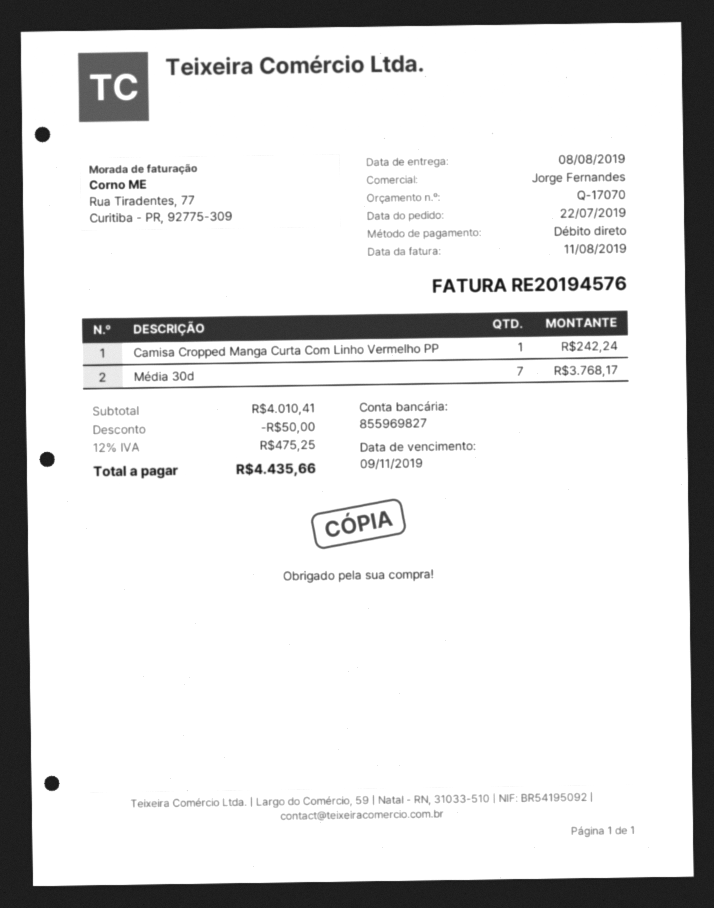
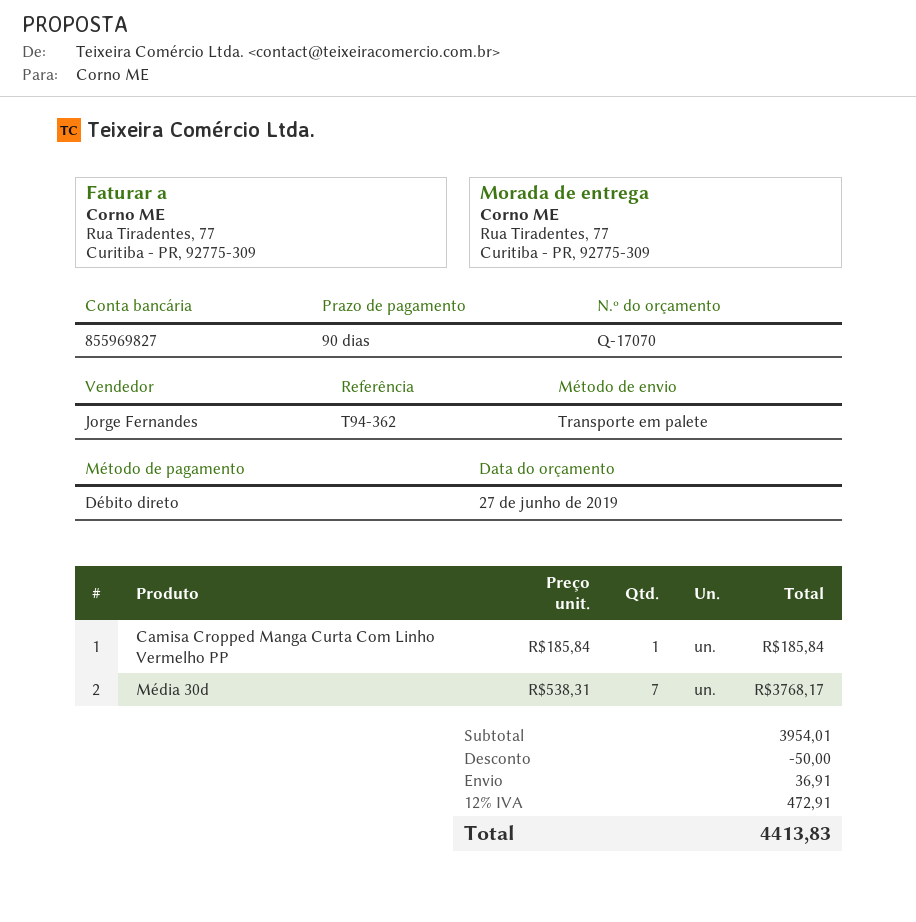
Camisa Cropped Manga Curta Com Linho Vermelho PP: 1 for 242.24 -> 1 for 185.84
subtotal: 4010.41 -> 3954.01
shipping: none -> 36.91
tax: 12% = 475.25 -> 12% = 472.91
total: 4435.66 -> 4413.83

